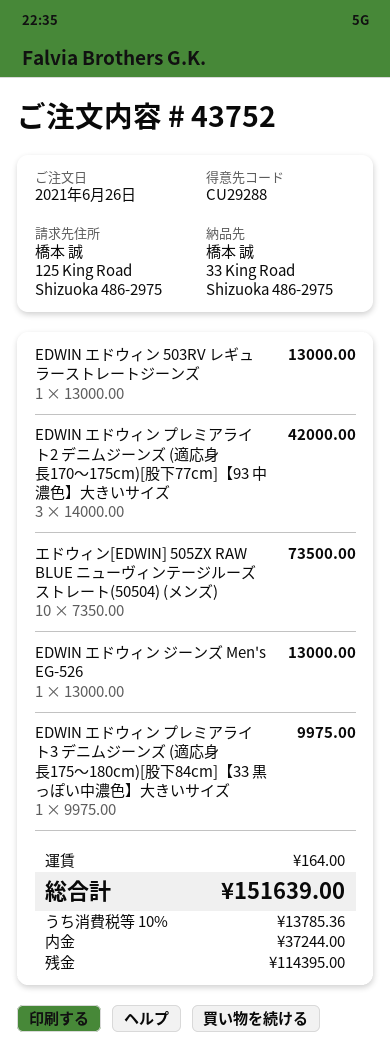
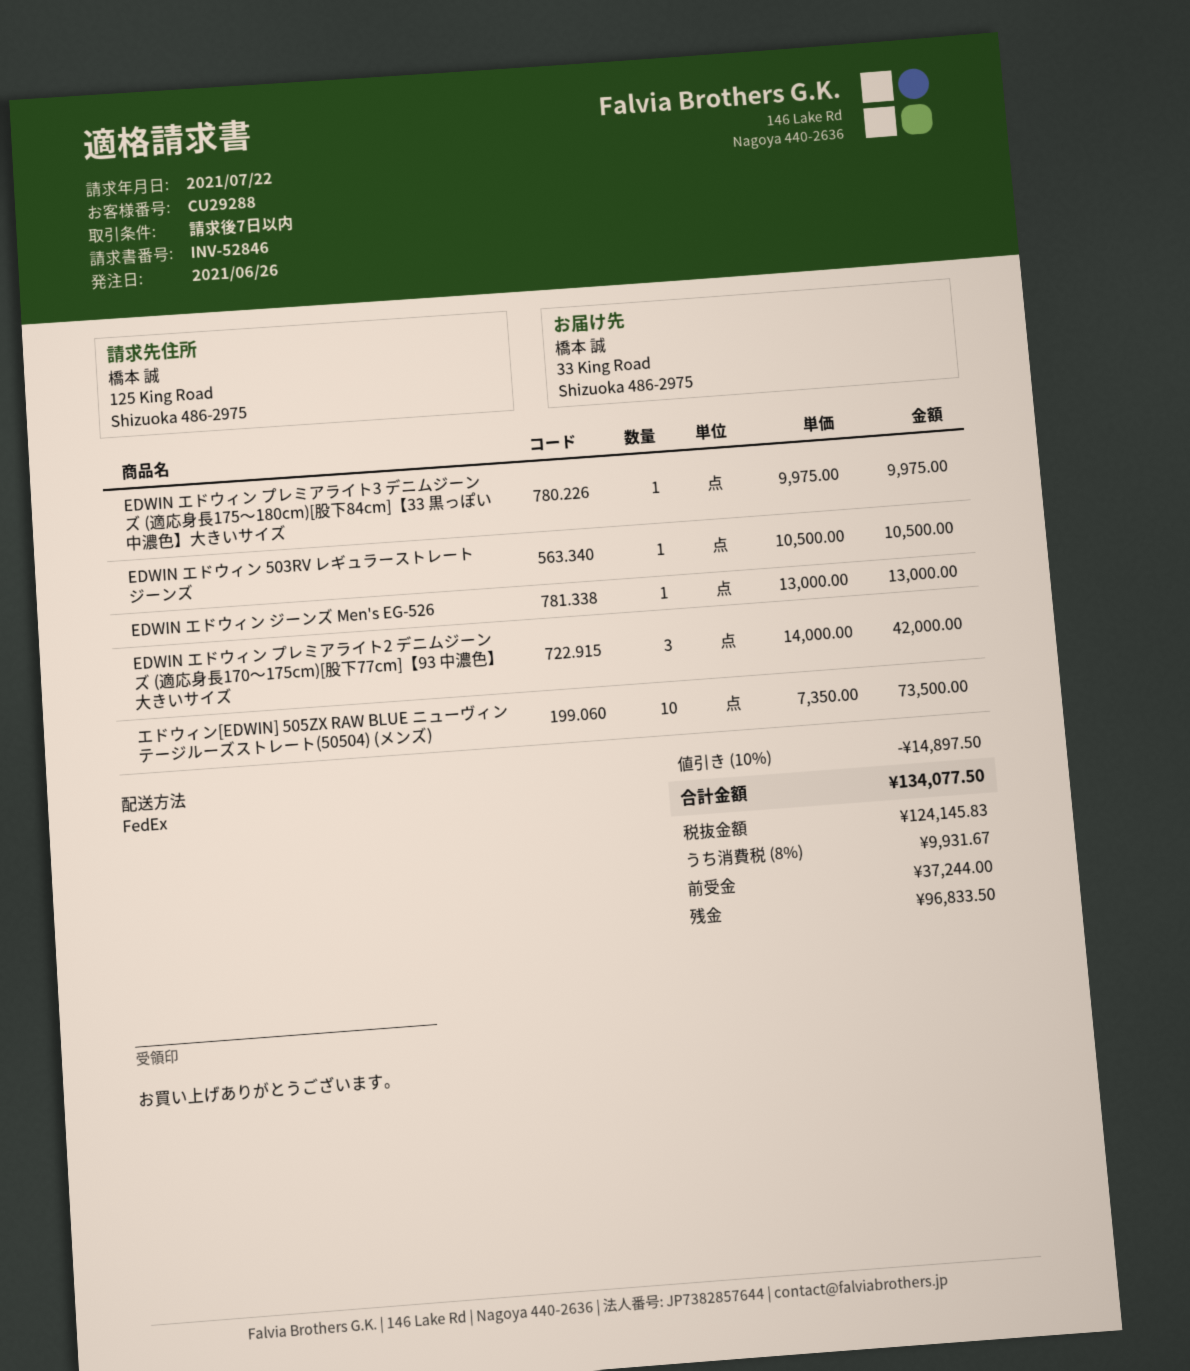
EDWIN エドウィン 503RV レギュラーストレートジーンズ: 1 x 13000.00 = 13000.00 -> 1 x 10500.00 = 10500.00
discount: none -> 10% = 14897.50
shipping: 164.00 -> none
tax: 10% = 13785.36 -> 8% = 9931.67
total: 151639.00 -> 134077.50
balance: 114395.00 -> 96833.50

